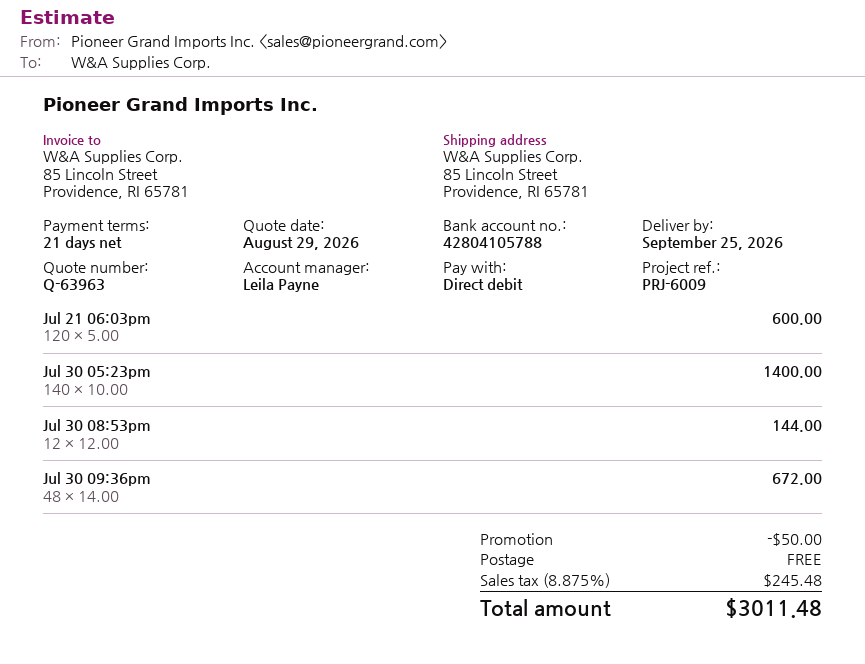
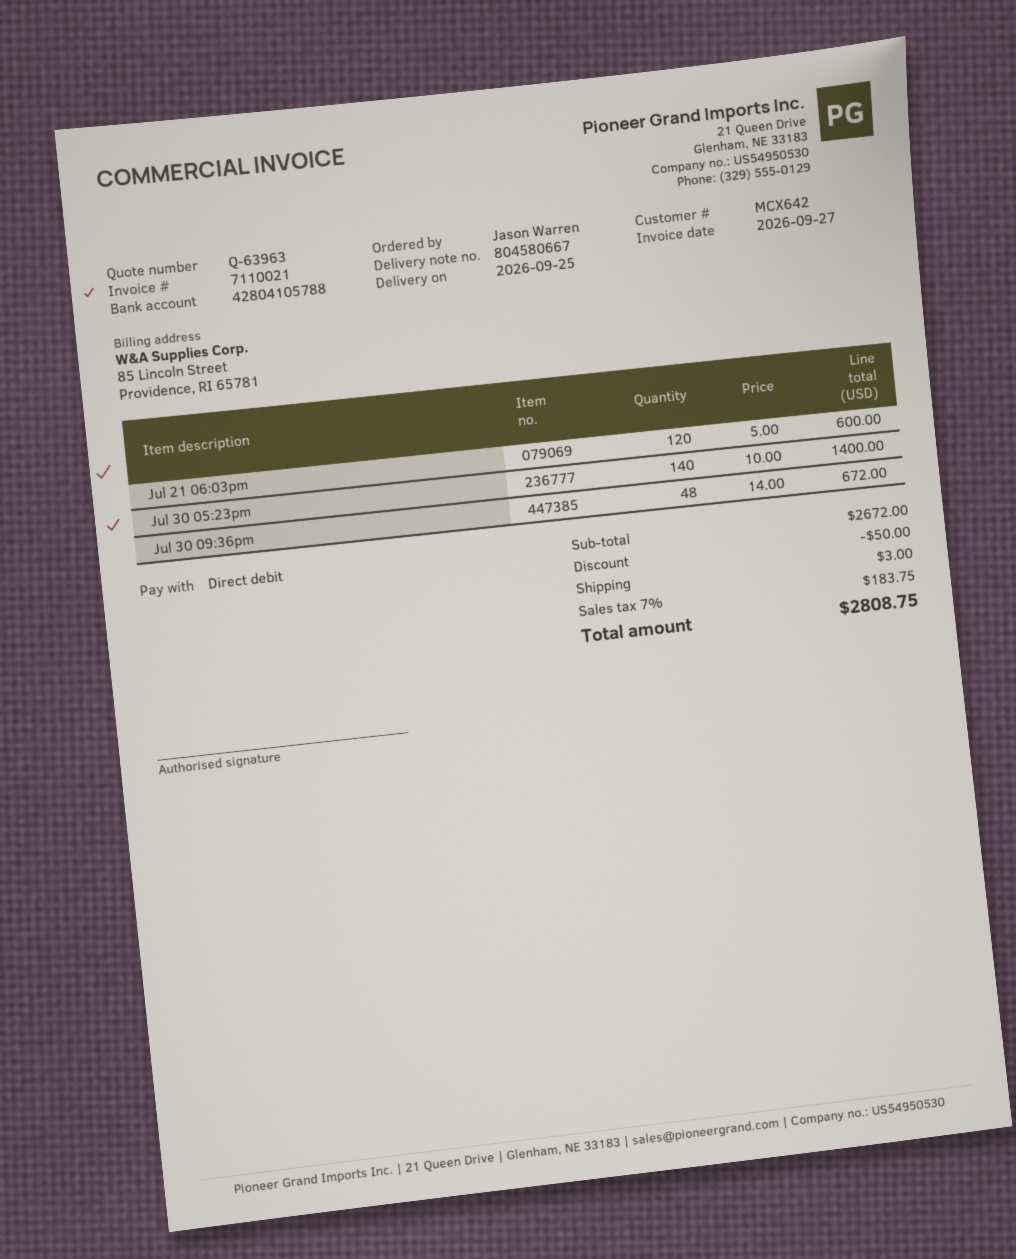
Jul 30 08:53pm: 12 x 12.00 = 144.00 -> none
shipping: 0.00 -> 3.00
tax: 8.875% = 245.48 -> 7% = 183.75
total: 3011.48 -> 2808.75

